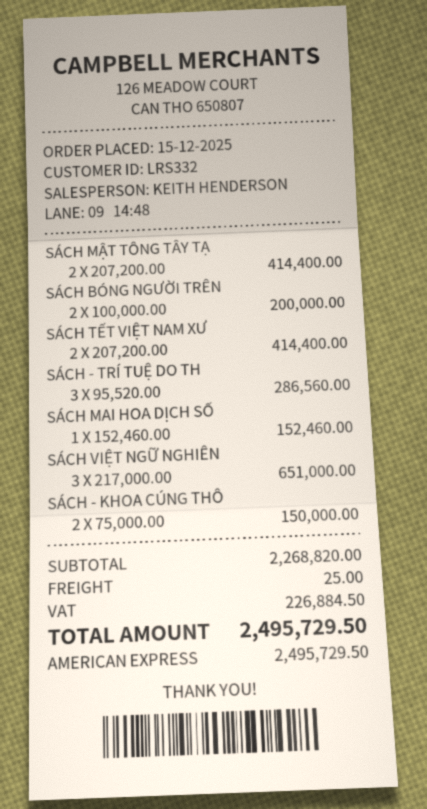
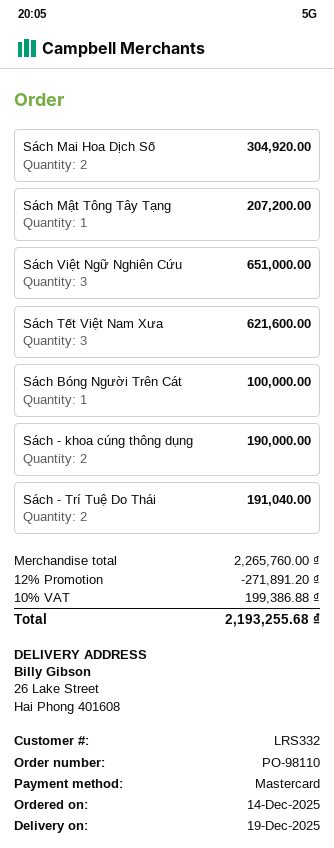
order date: 2025-12-15 -> 2025-12-14
payment method: American Express -> Mastercard
SÁCH MẬT TÔNG TÂY TẠ: 2 for 414400.00 -> 1 for 207200.00
SÁCH BÓNG NGƯỜI TRÊN: 2 for 200000.00 -> 1 for 100000.00
SÁCH TẾT VIỆT NAM XƯ: 2 for 414400.00 -> 3 for 621600.00
SÁCH - TRÍ TUỆ DO TH: 3 for 286560.00 -> 2 for 191040.00
SÁCH MAI HOA DỊCH SỐ: 1 for 152460.00 -> 2 for 304920.00
SÁCH - KHOA CÚNG THÔ: 2 for 150000.00 -> 2 for 190000.00
subtotal: 2268820.00 -> 2265760.00
discount: none -> 12% = 271891.20
shipping: 25.00 -> none
tax: 226884.50 -> 199386.88
total: 2495729.50 -> 2193255.68

